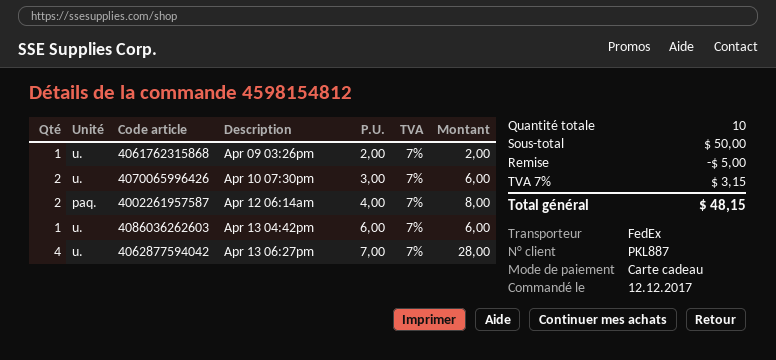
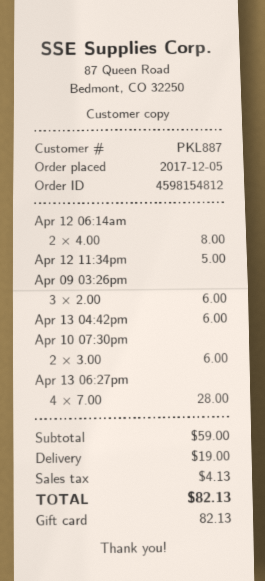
order date: 2017-12-12 -> 2017-12-05
Apr 09 03:26pm: 1 x 2.00 = 2.00 -> 3 x 2.00 = 6.00
Apr 12 11:34pm: none -> 1 x 5.00 = 5.00
subtotal: 50.00 -> 59.00
discount: 5.00 -> none
shipping: none -> 19.00
tax: 3.15 -> 4.13
total: 48.15 -> 82.13

